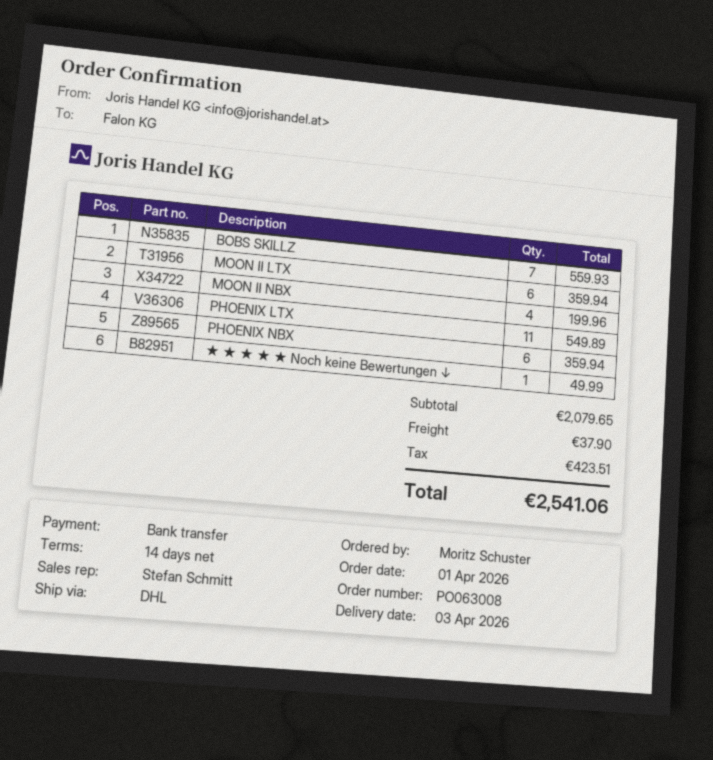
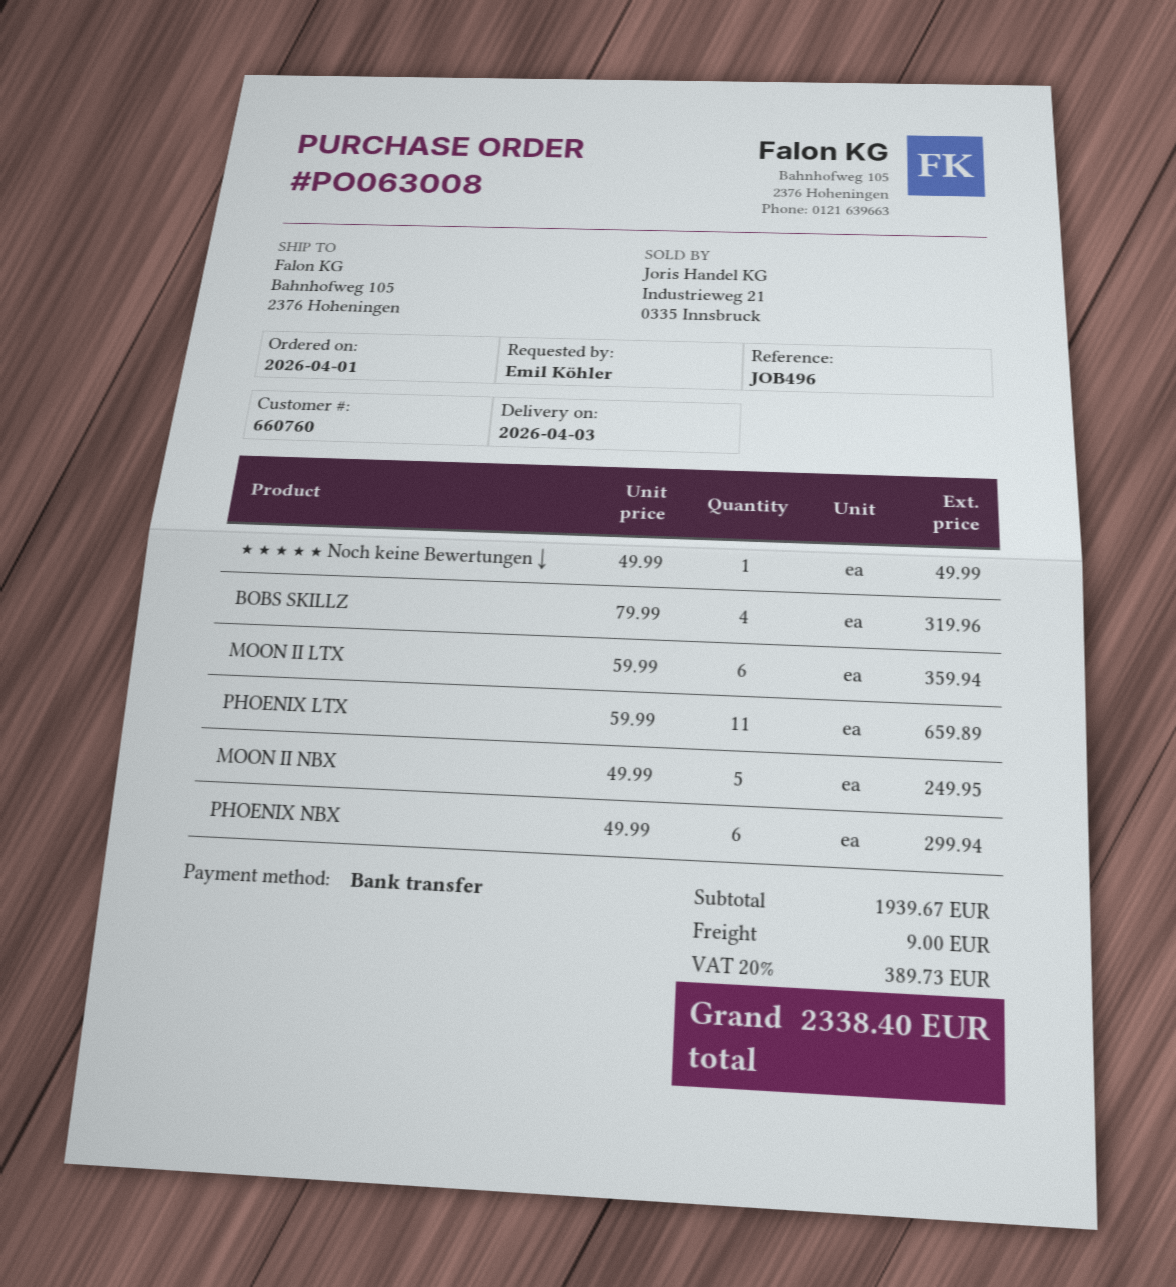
ordered by: Moritz Schuster -> Emil Köhler
BOBS SKILLZ: 7 for 559.93 -> 4 for 319.96
MOON II NBX: 4 for 199.96 -> 5 for 249.95
PHOENIX LTX: 11 for 549.89 -> 11 for 659.89
PHOENIX NBX: 6 for 359.94 -> 6 for 299.94
subtotal: 2079.65 -> 1939.67
shipping: 37.90 -> 9.00
tax: 423.51 -> 389.73
total: 2541.06 -> 2338.40

